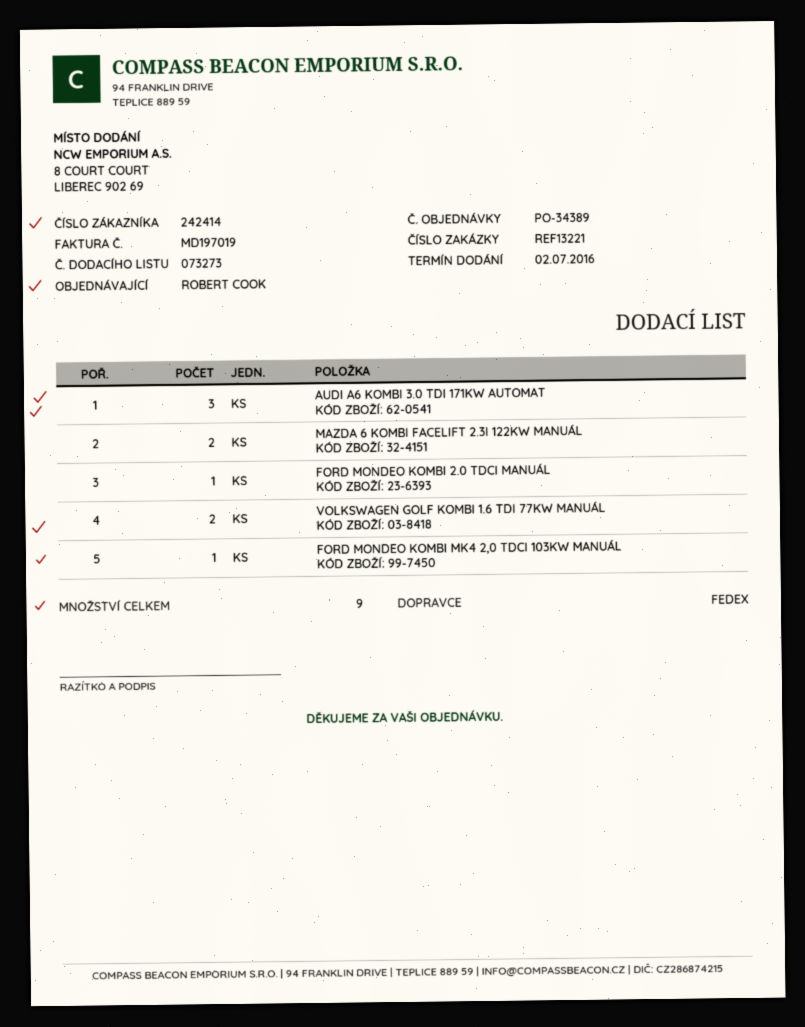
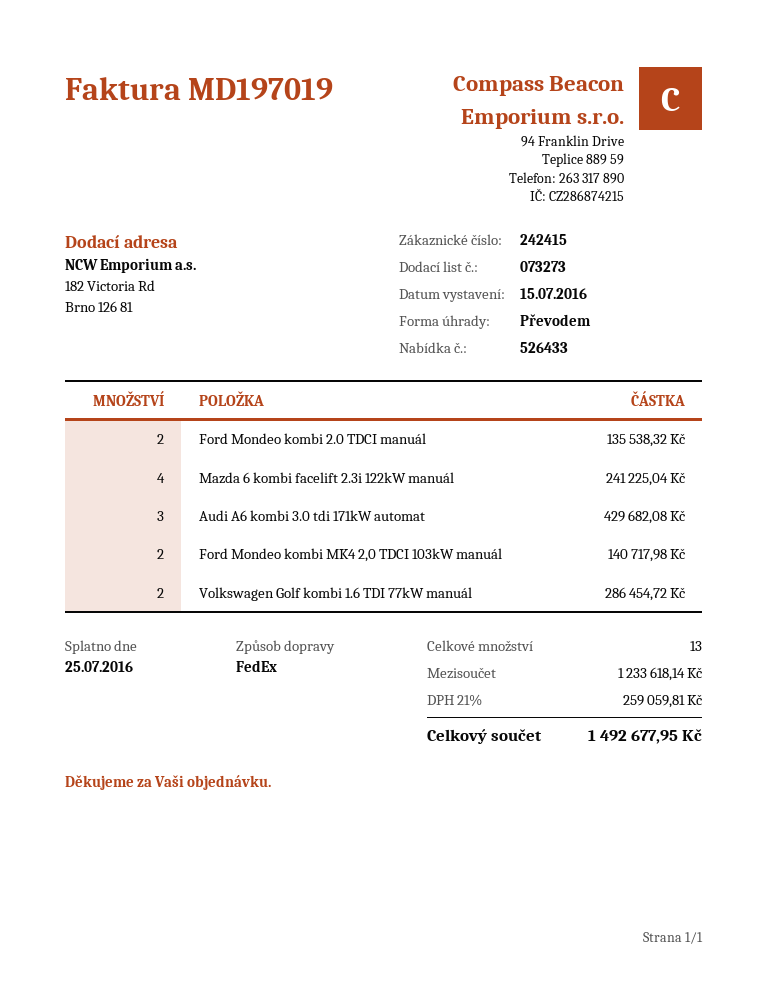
customer number: 242414 -> 242415
ship to: 8 COURT COURT, LIBEREC 902 69 -> 182 Victoria Rd, Brno 126 81
MAZDA 6 KOMBI FACELIFT 2.3I 122KW MANUÁL: 2 -> 4
FORD MONDEO KOMBI 2.0 TDCI MANUÁL: 1 -> 2
FORD MONDEO KOMBI MK4 2,0 TDCI 103KW MANUÁL: 1 -> 2
total quantity: 9 -> 13

